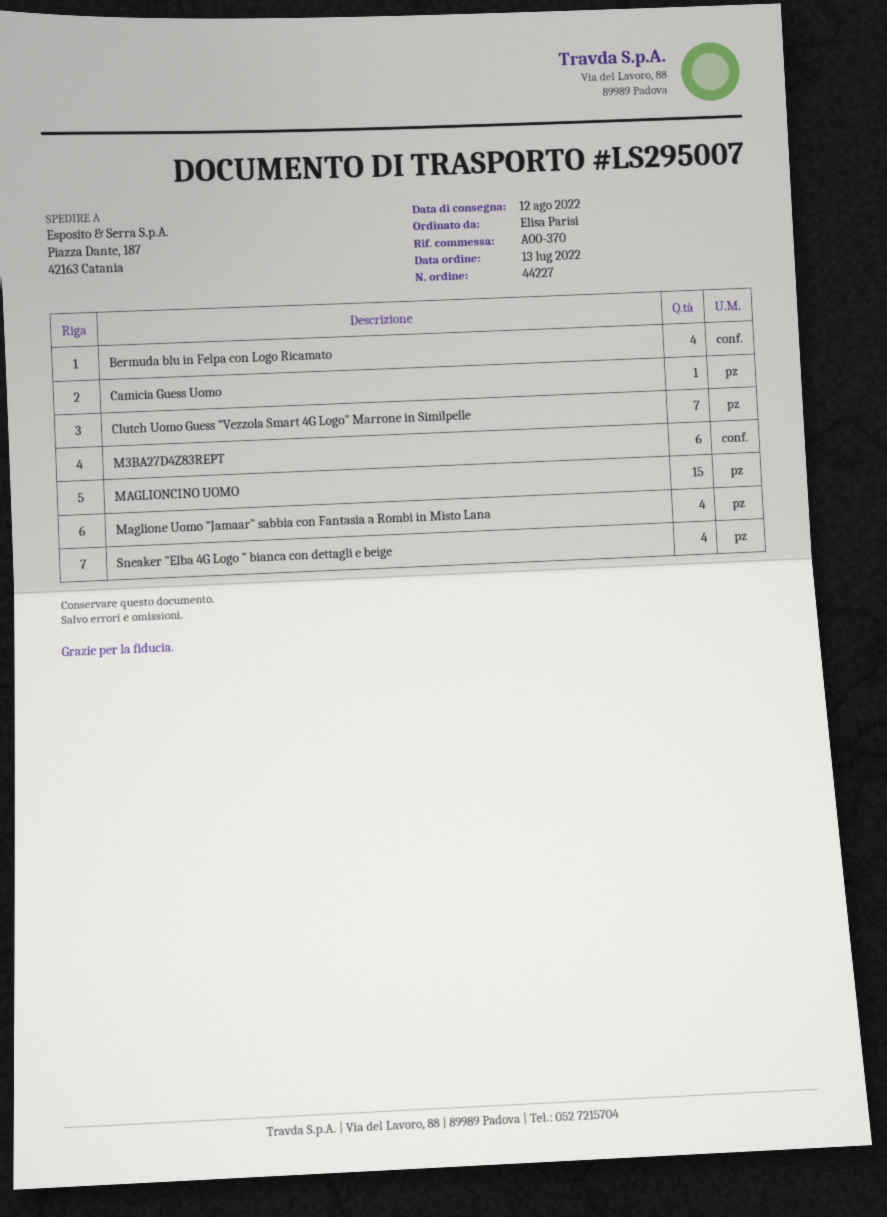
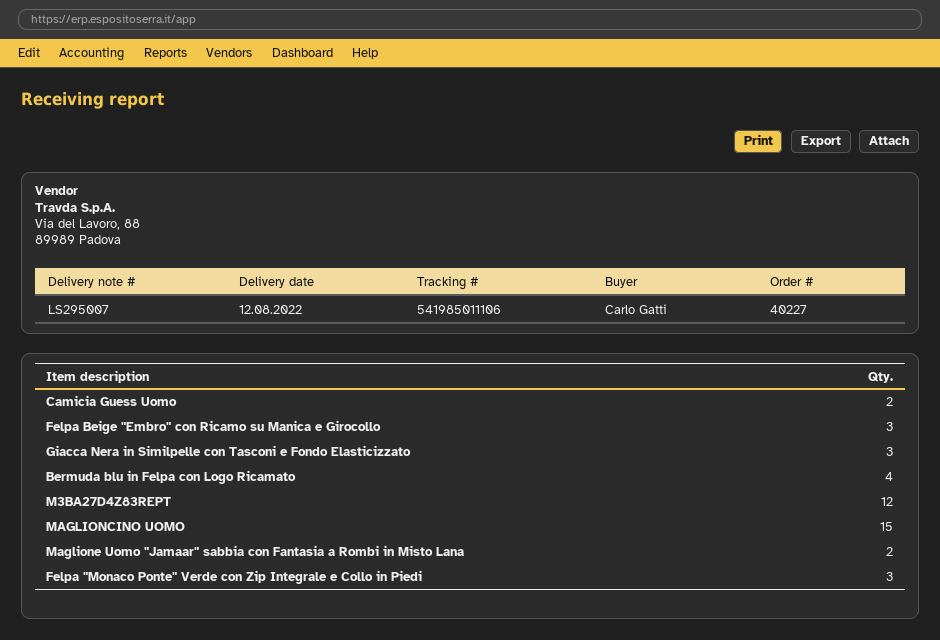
order number: 44227 -> 40227
ordered by: Elisa Parisi -> Carlo Gatti
Camicia Guess Uomo: 1 -> 2
Clutch Uomo Guess "Vezzola Smart 4G Logo" Marrone in Similpelle: 7 -> none
M3BA27D4Z83REPT: 6 -> 12
Maglione Uomo "Jamaar" sabbia con Fantasia a Rombi in Misto Lana: 4 -> 2
Sneaker "Elba 4G Logo " bianca con dettagli e beige: 4 -> none
Felpa Beige "Embro" con Ricamo su Manica e Girocollo: none -> 3
Giacca Nera in Similpelle con Tasconi e Fondo Elasticizzato: none -> 3
Felpa "Monaco Ponte" Verde con Zip Integrale e Collo in Piedi: none -> 3

